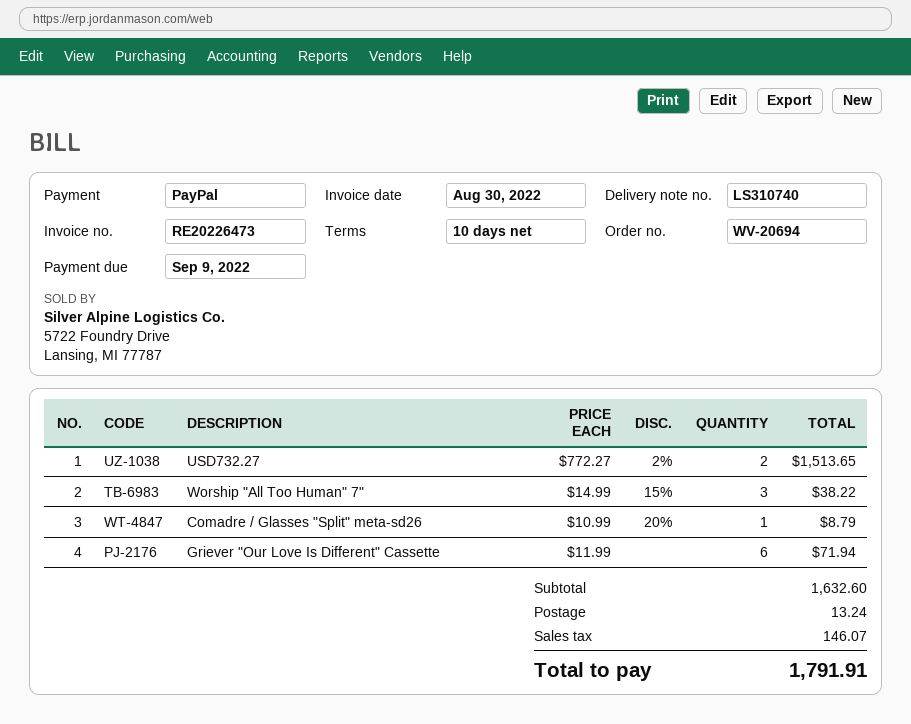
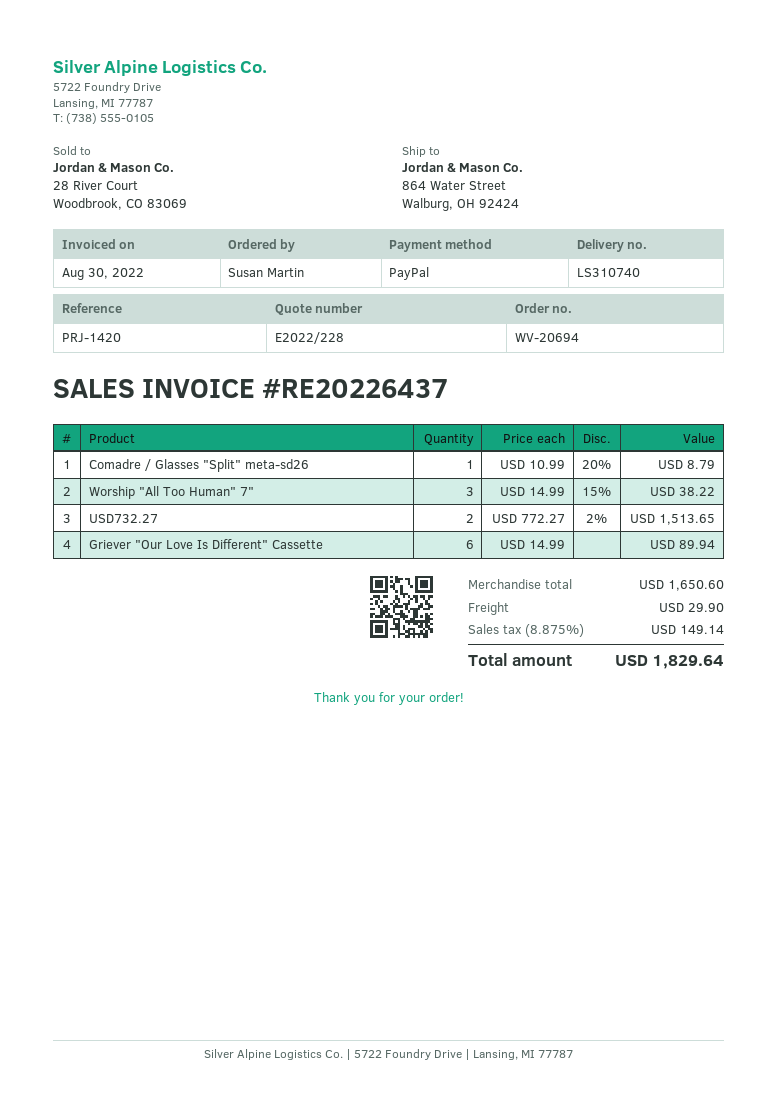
invoice number: RE20226473 -> RE20226437
Griever "Our Love Is Different" Cassette: 6 x 11.99 = 71.94 -> 6 x 14.99 = 89.94
subtotal: 1632.60 -> 1650.60
shipping: 13.24 -> 29.90
tax: 146.07 -> 149.14
total: 1791.91 -> 1829.64

